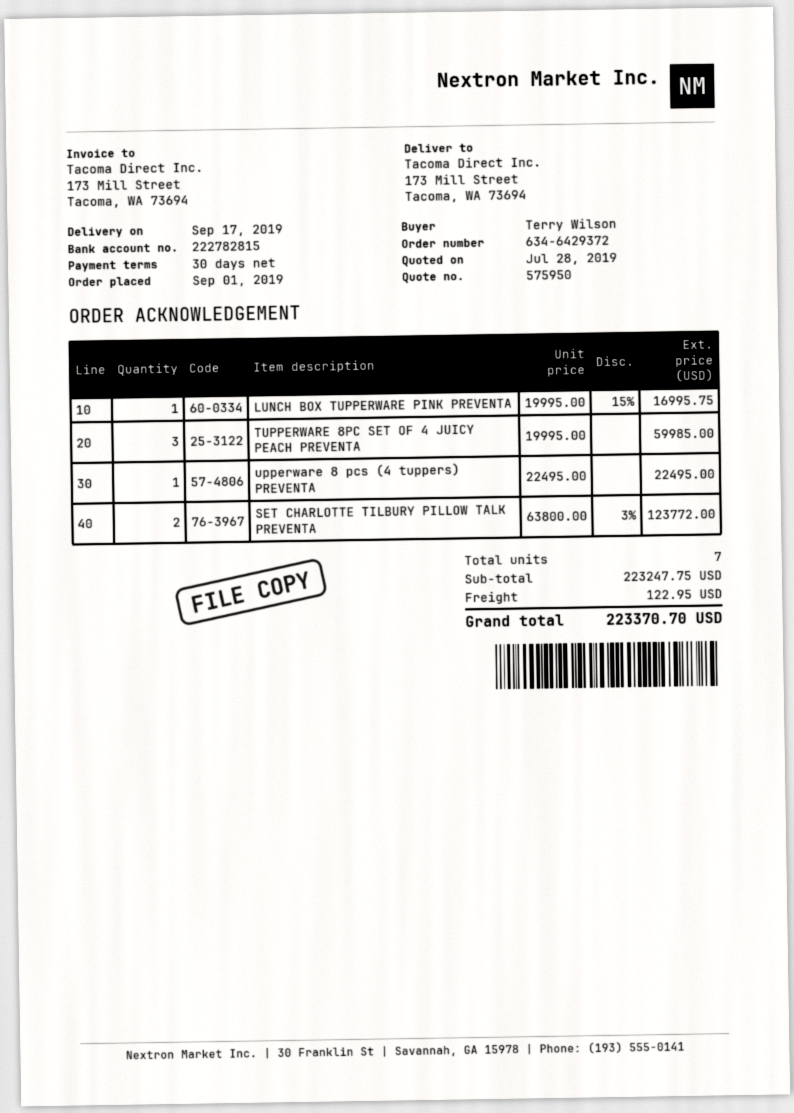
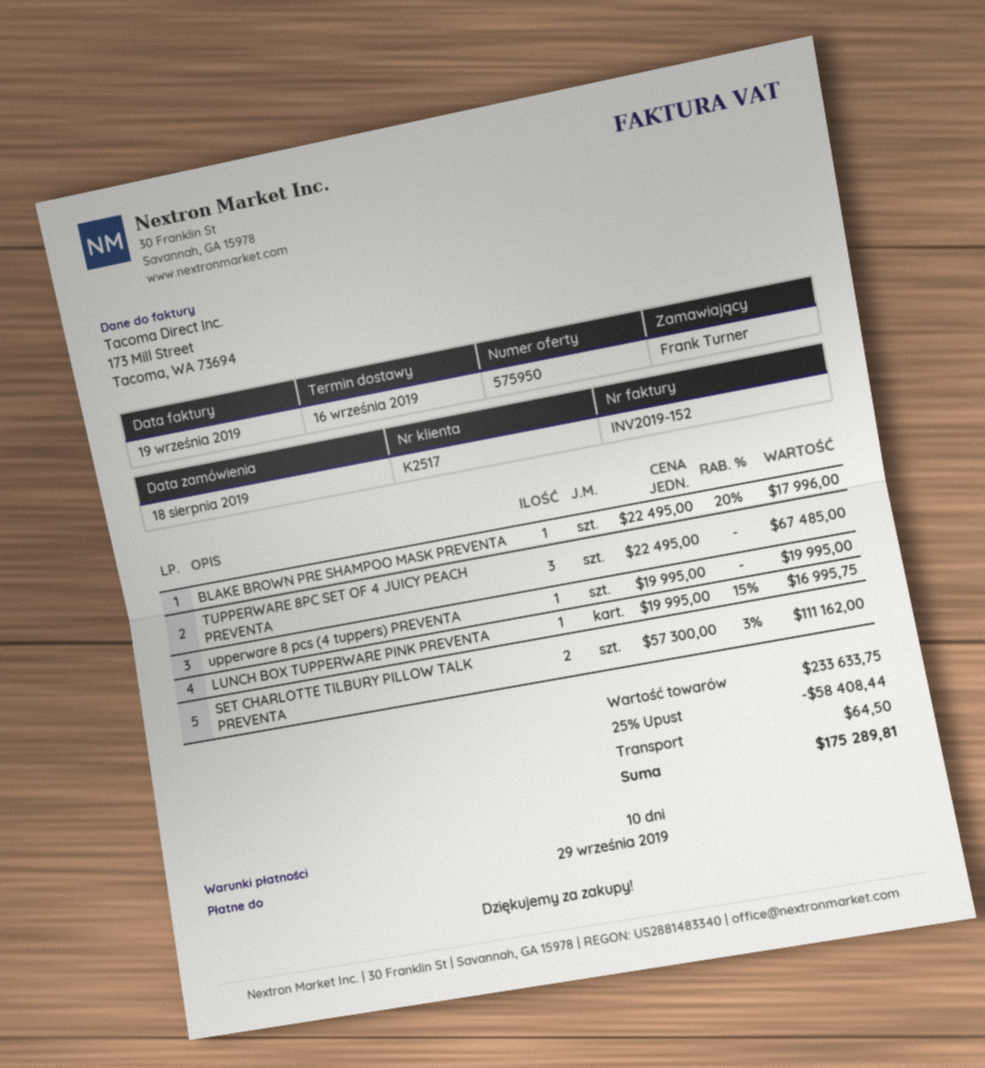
order date: 2019-09-01 -> 2019-08-18
delivery date: 2019-09-17 -> 2019-09-16
payment terms: 30 days -> 10 days
ordered by: Terry Wilson -> Frank Turner
TUPPERWARE 8PC SET OF 4 JUICY PEACH PREVENTA: 3 x 19995.00 = 59985.00 -> 3 x 22495.00 = 67485.00
upperware 8 pcs (4 tuppers) PREVENTA: 1 x 22495.00 = 22495.00 -> 1 x 19995.00 = 19995.00
SET CHARLOTTE TILBURY PILLOW TALK PREVENTA: 2 x 63800.00 - 3% = 123772.00 -> 2 x 57300.00 - 3% = 111162.00
BLAKE BROWN PRE SHAMPOO MASK PREVENTA: none -> 1 x 22495.00 - 20% = 17996.00
subtotal: 223247.75 -> 233633.75
discount: none -> 25% = 58408.44
shipping: 122.95 -> 64.50
total: 223370.70 -> 175289.81

